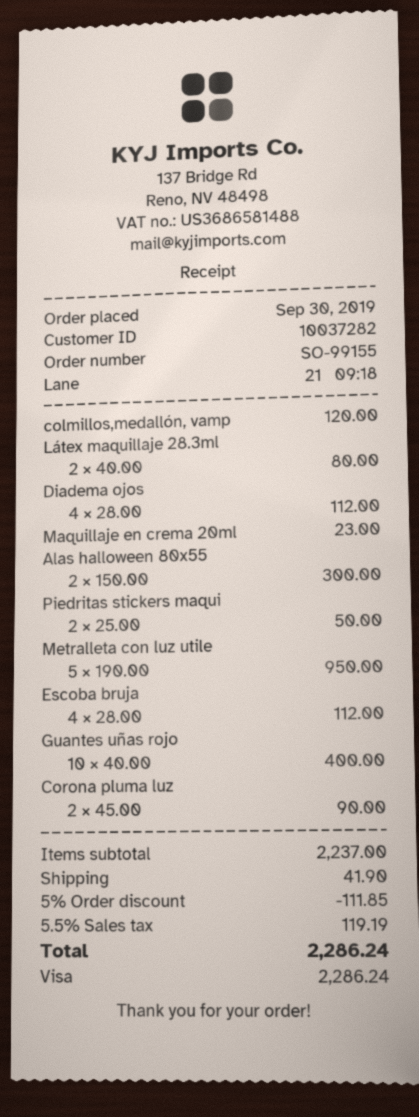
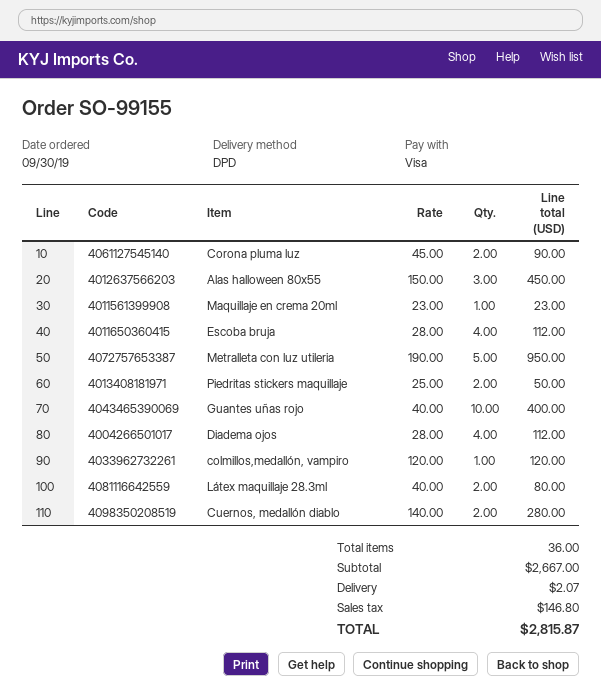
Alas halloween 80x55: 2 x 150.00 = 300.00 -> 3 x 150.00 = 450.00
Cuernos, medallón diablo: none -> 2 x 140.00 = 280.00
subtotal: 2237.00 -> 2667.00
discount: 5% = 111.85 -> none
shipping: 41.90 -> 2.07
tax: 119.19 -> 146.80
total: 2286.24 -> 2815.87

